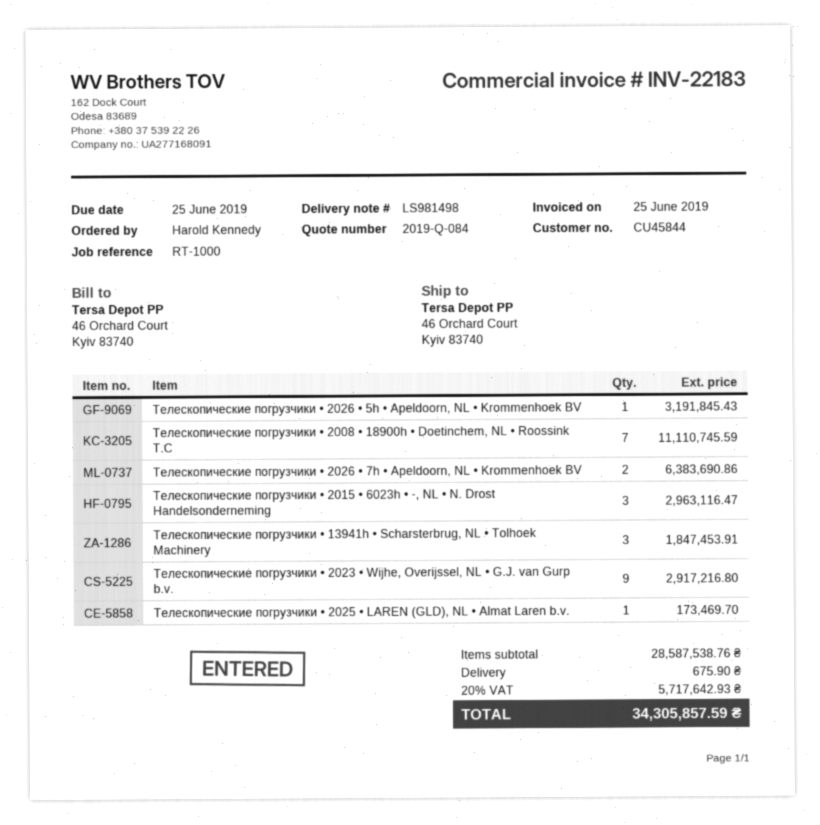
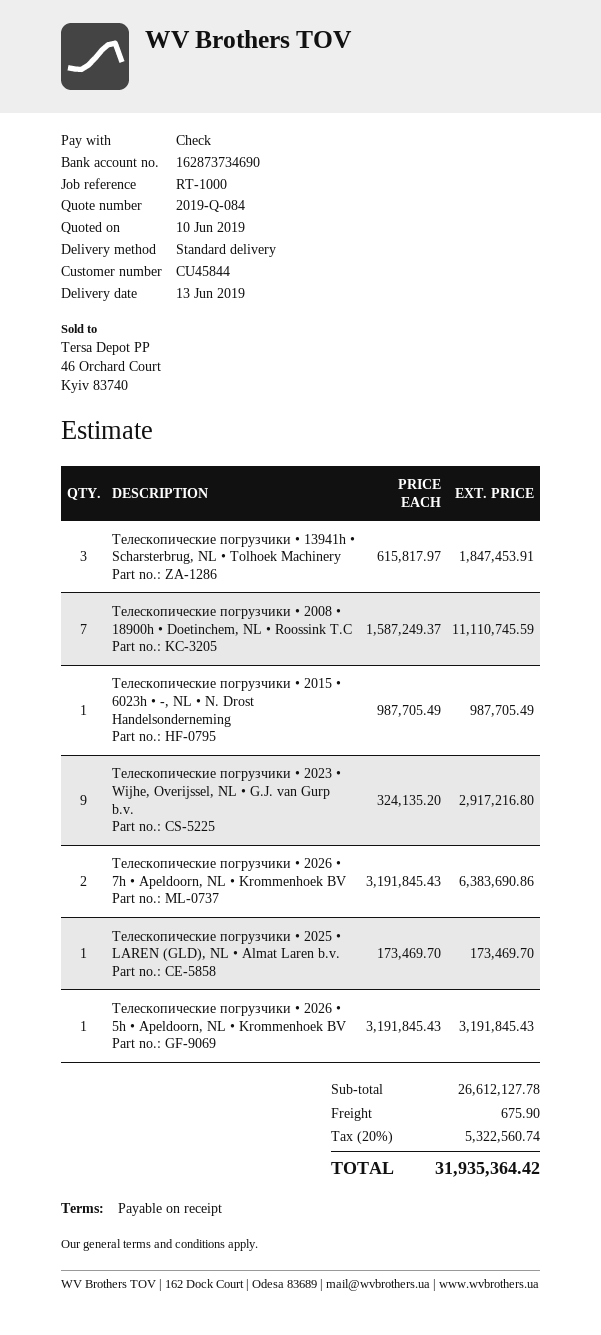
Телескопические погрузчики • 2015 • 6023h • -, NL • N. Drost Handelsonderneming: 3 for 2963116.47 -> 1 for 987705.49
subtotal: 28587538.76 -> 26612127.78
tax: 20% = 5717642.93 -> 20% = 5322560.74
total: 34305857.59 -> 31935364.42

